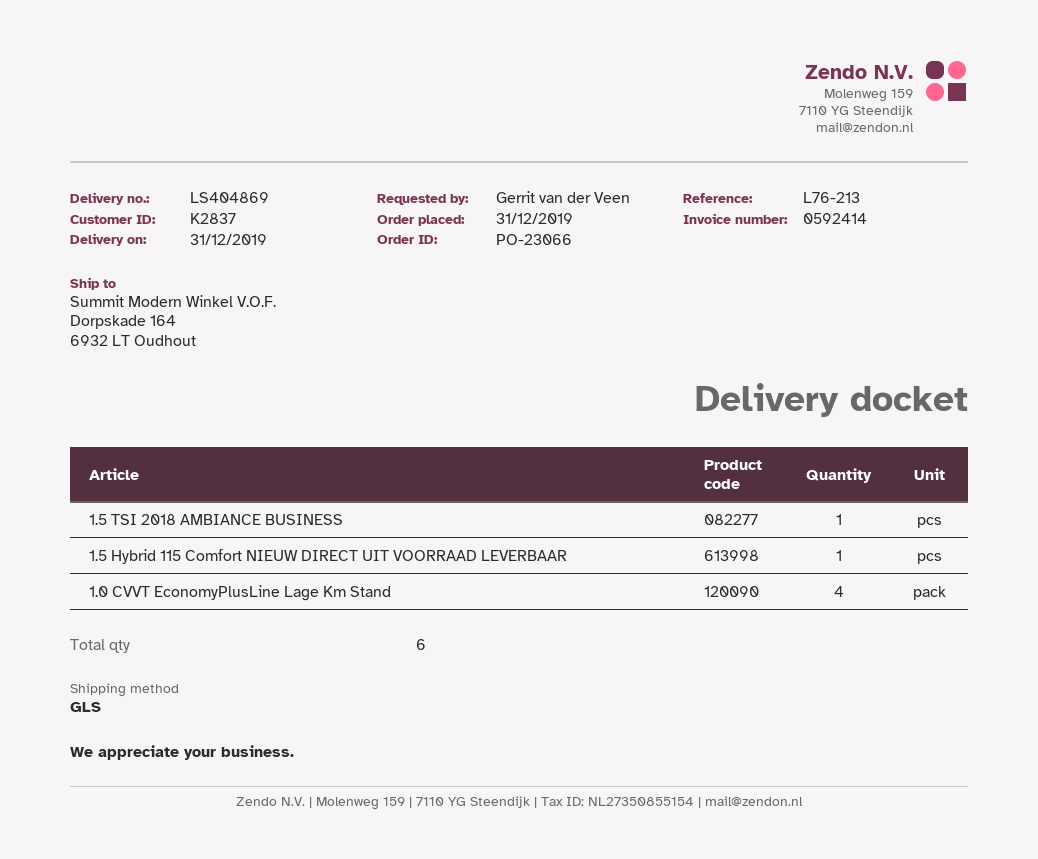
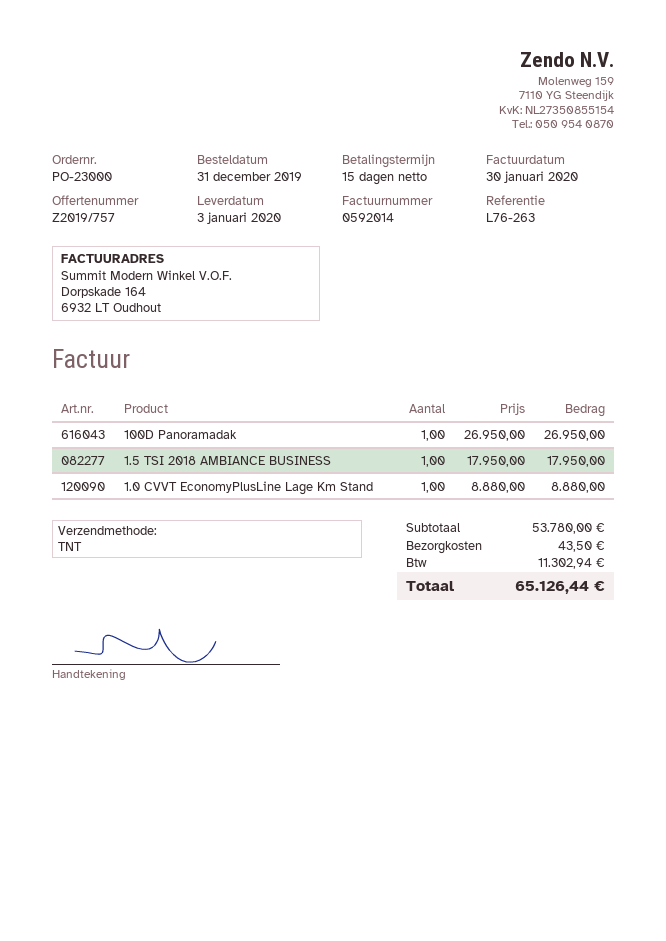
order number: PO-23066 -> PO-23000
delivery date: 2019-12-31 -> 2020-01-03
invoice number: 0592414 -> 0592014
reference: L76-213 -> L76-263
shipping method: GLS -> TNT
1.5 Hybrid 115 Comfort NIEUW DIRECT UIT VOORRAAD LEVERBAAR: 1 -> none
1.0 CVVT EconomyPlusLine Lage Km Stand: 4 -> 1
100D Panoramadak: none -> 1

